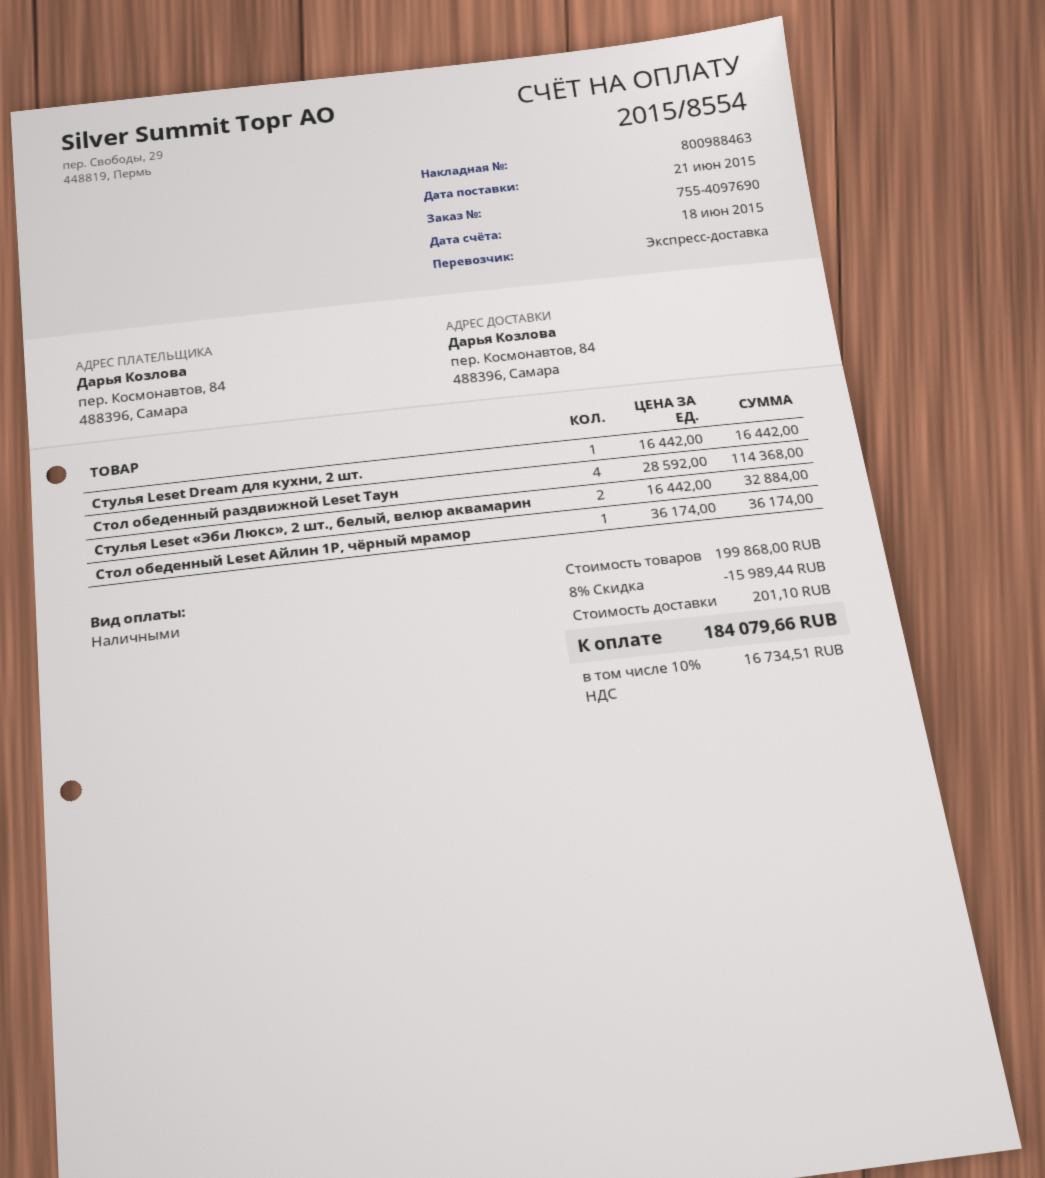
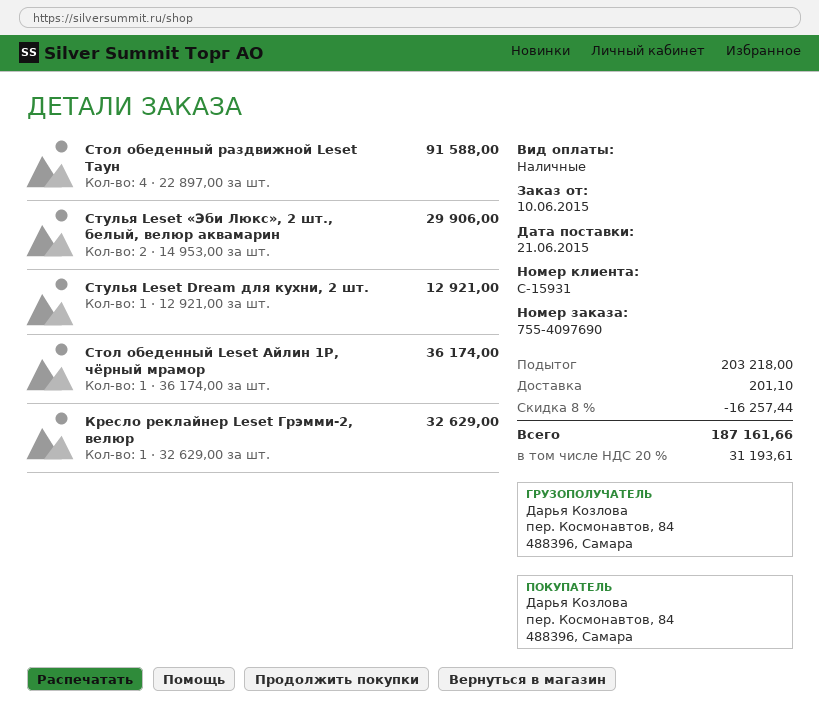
Стулья Leset Dream для кухни, 2 шт.: 1 x 16442.00 = 16442.00 -> 1 x 12921.00 = 12921.00
Стол обеденный раздвижной Leset Таун: 4 x 28592.00 = 114368.00 -> 4 x 22897.00 = 91588.00
Стулья Leset «Эби Люкс», 2 шт., белый, велюр аквамарин: 2 x 16442.00 = 32884.00 -> 2 x 14953.00 = 29906.00
Кресло реклайнер Leset Грэмми-2, велюр: none -> 1 x 32629.00 = 32629.00
subtotal: 199868.00 -> 203218.00
discount: 8% = 15989.44 -> 8% = 16257.44
tax: 10% = 16734.51 -> 20% = 31193.61
total: 184079.66 -> 187161.66

